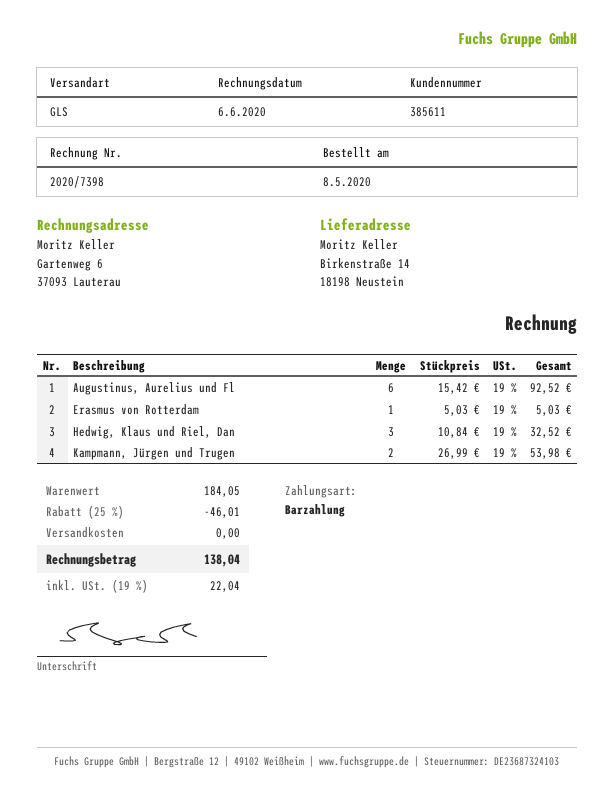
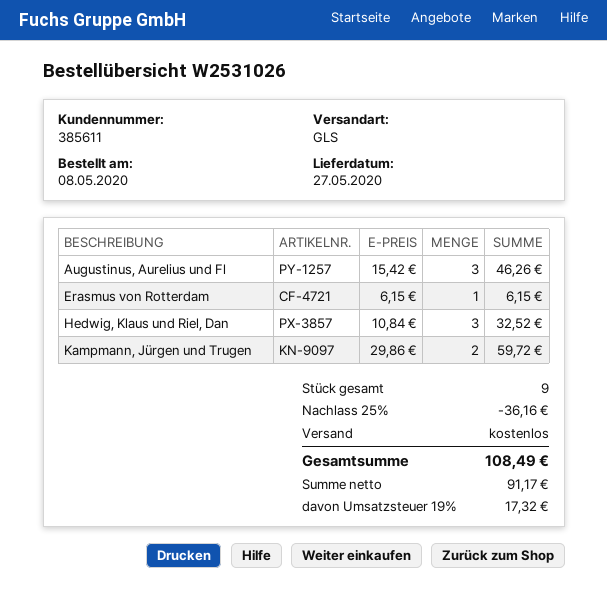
Augustinus, Aurelius und Fl: 6 x 15.42 = 92.52 -> 3 x 15.42 = 46.26
Erasmus von Rotterdam: 1 x 5.03 = 5.03 -> 1 x 6.15 = 6.15
Kampmann, Jürgen und Trugen: 2 x 26.99 = 53.98 -> 2 x 29.86 = 59.72
discount: 25% = 46.01 -> 25% = 36.16
tax: 19% = 22.04 -> 19% = 17.32
total: 138.04 -> 108.49

